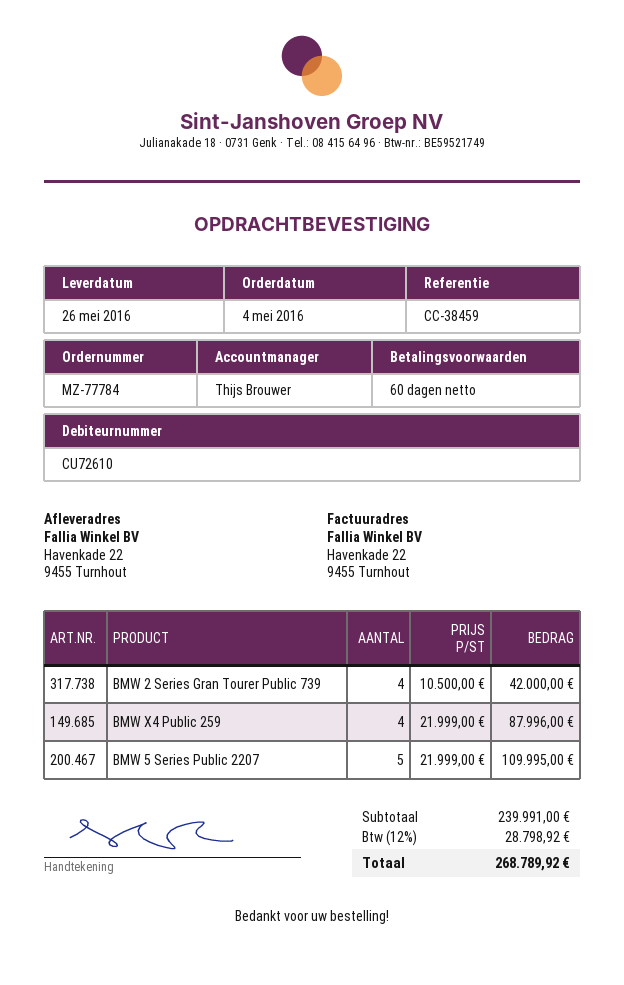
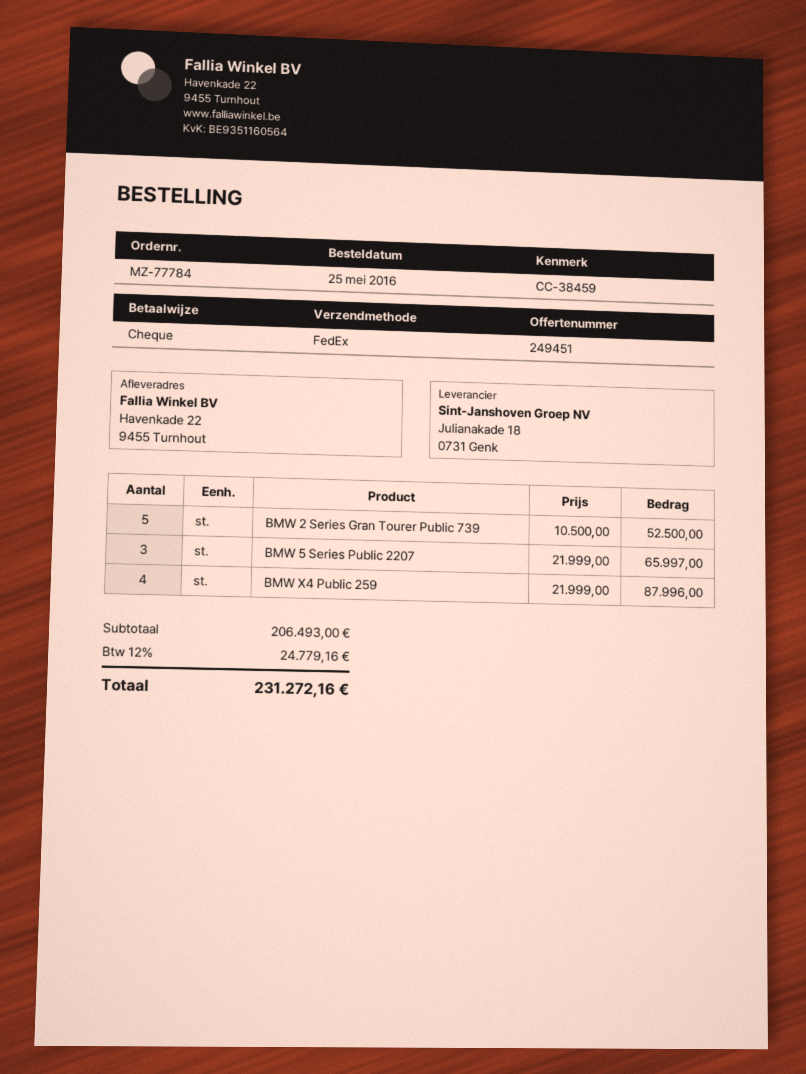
order date: 2016-05-04 -> 2016-05-25
BMW 2 Series Gran Tourer Public 739: 4 x 10500.00 = 42000.00 -> 5 x 10500.00 = 52500.00
BMW 5 Series Public 2207: 5 x 21999.00 = 109995.00 -> 3 x 21999.00 = 65997.00
subtotal: 239991.00 -> 206493.00
tax: 12% = 28798.92 -> 12% = 24779.16
total: 268789.92 -> 231272.16

